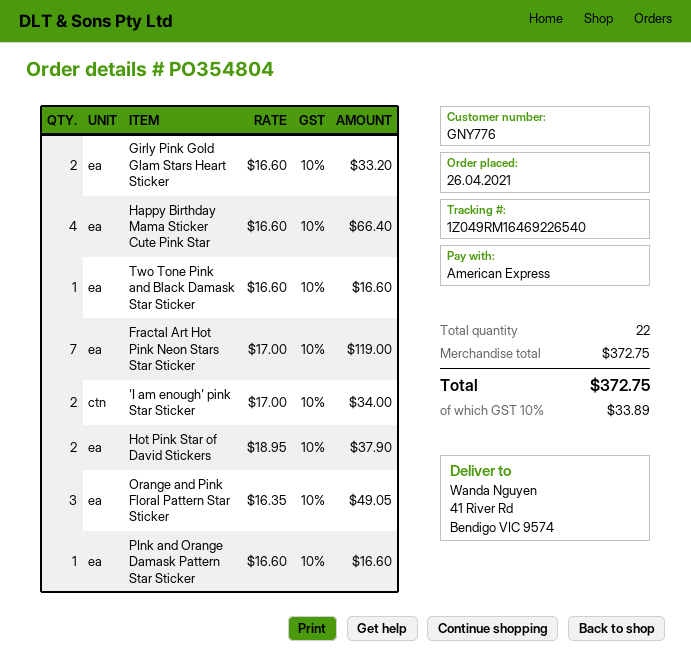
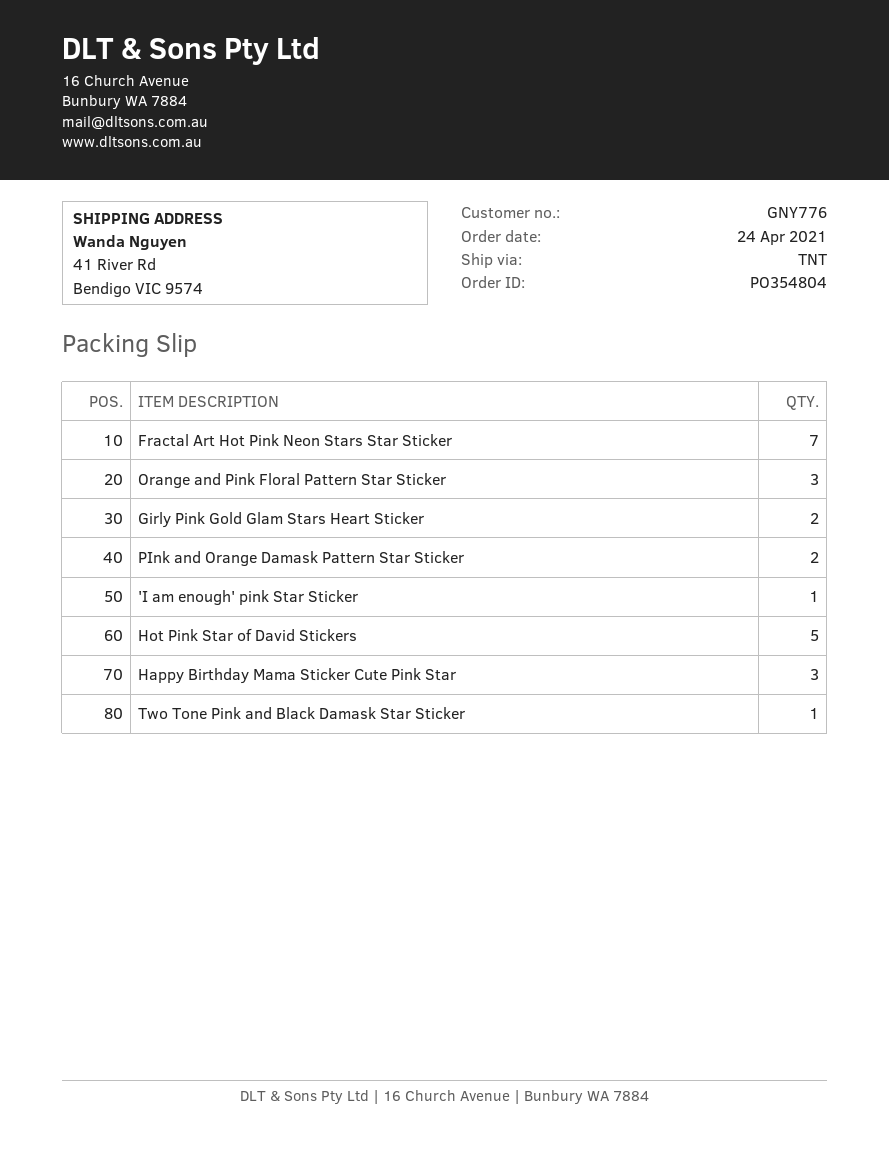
order date: 2021-04-26 -> 2021-04-24
Happy Birthday Mama Sticker Cute Pink Star: 4 -> 3
'I am enough' pink Star Sticker: 2 -> 1
Hot Pink Star of David Stickers: 2 -> 5
PInk and Orange Damask Pattern Star Sticker: 1 -> 2

